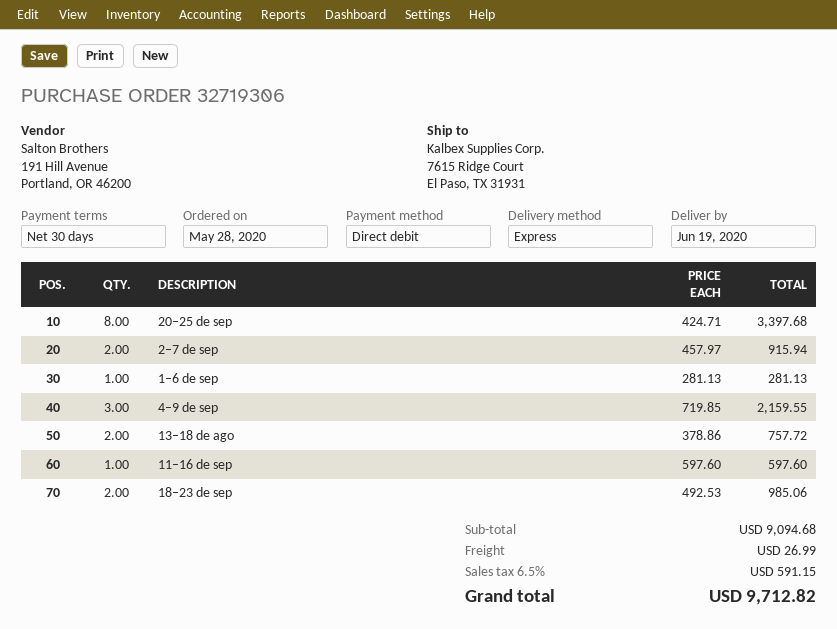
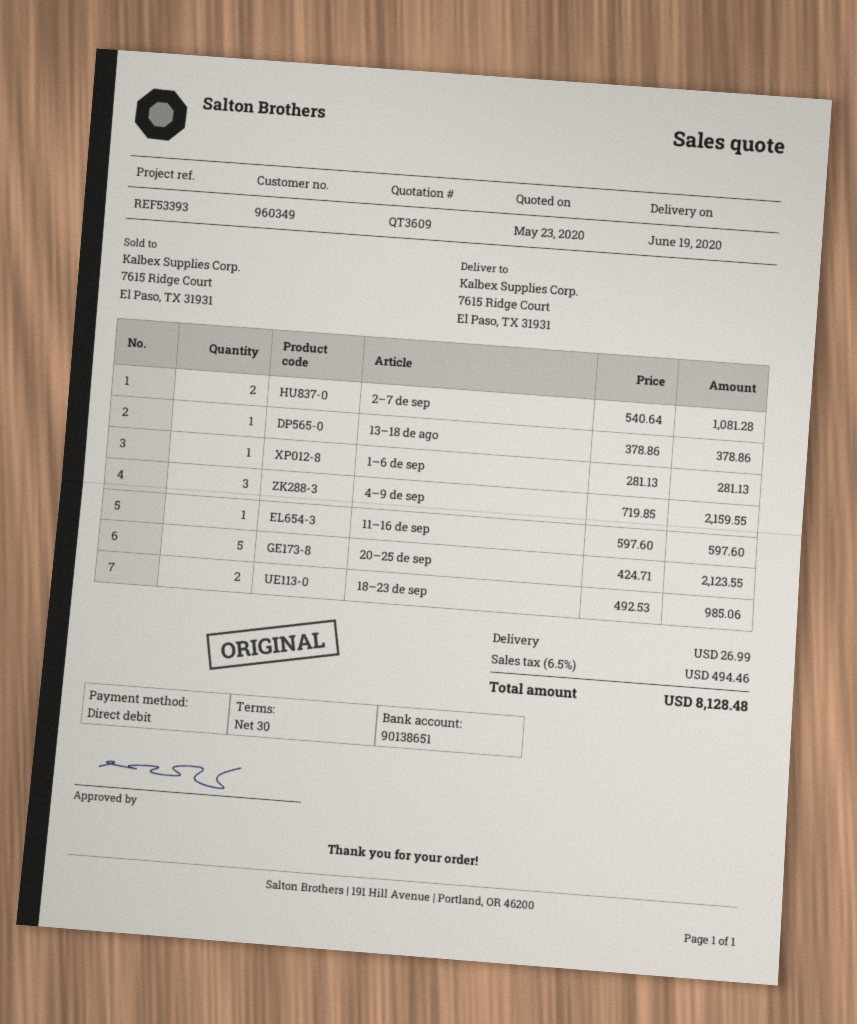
20–25 de sep: 8 x 424.71 = 3397.68 -> 5 x 424.71 = 2123.55
2–7 de sep: 2 x 457.97 = 915.94 -> 2 x 540.64 = 1081.28
13–18 de ago: 2 x 378.86 = 757.72 -> 1 x 378.86 = 378.86
tax: 6.5% = 591.15 -> 6.5% = 494.46
total: 9712.82 -> 8128.48

